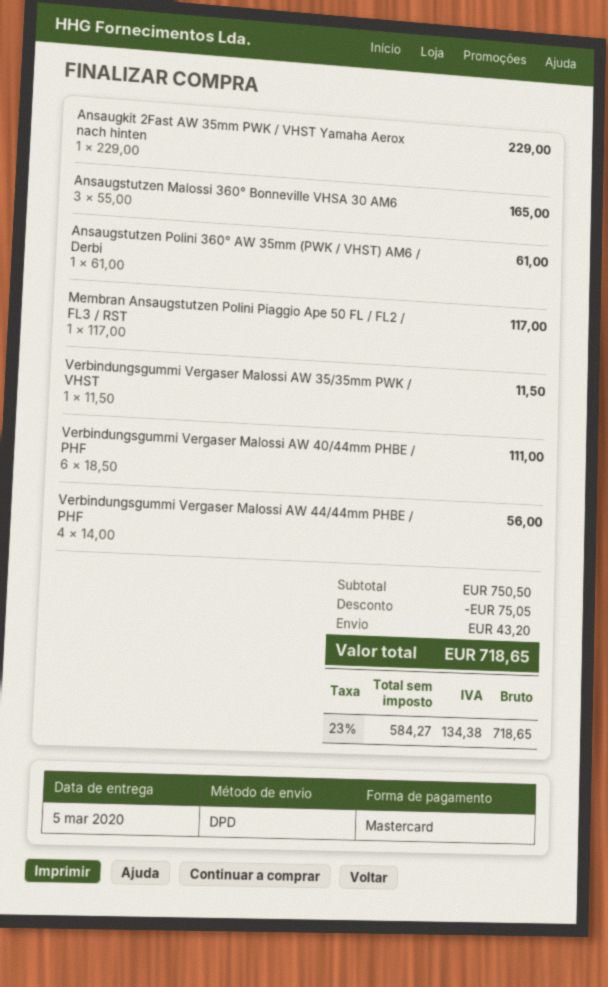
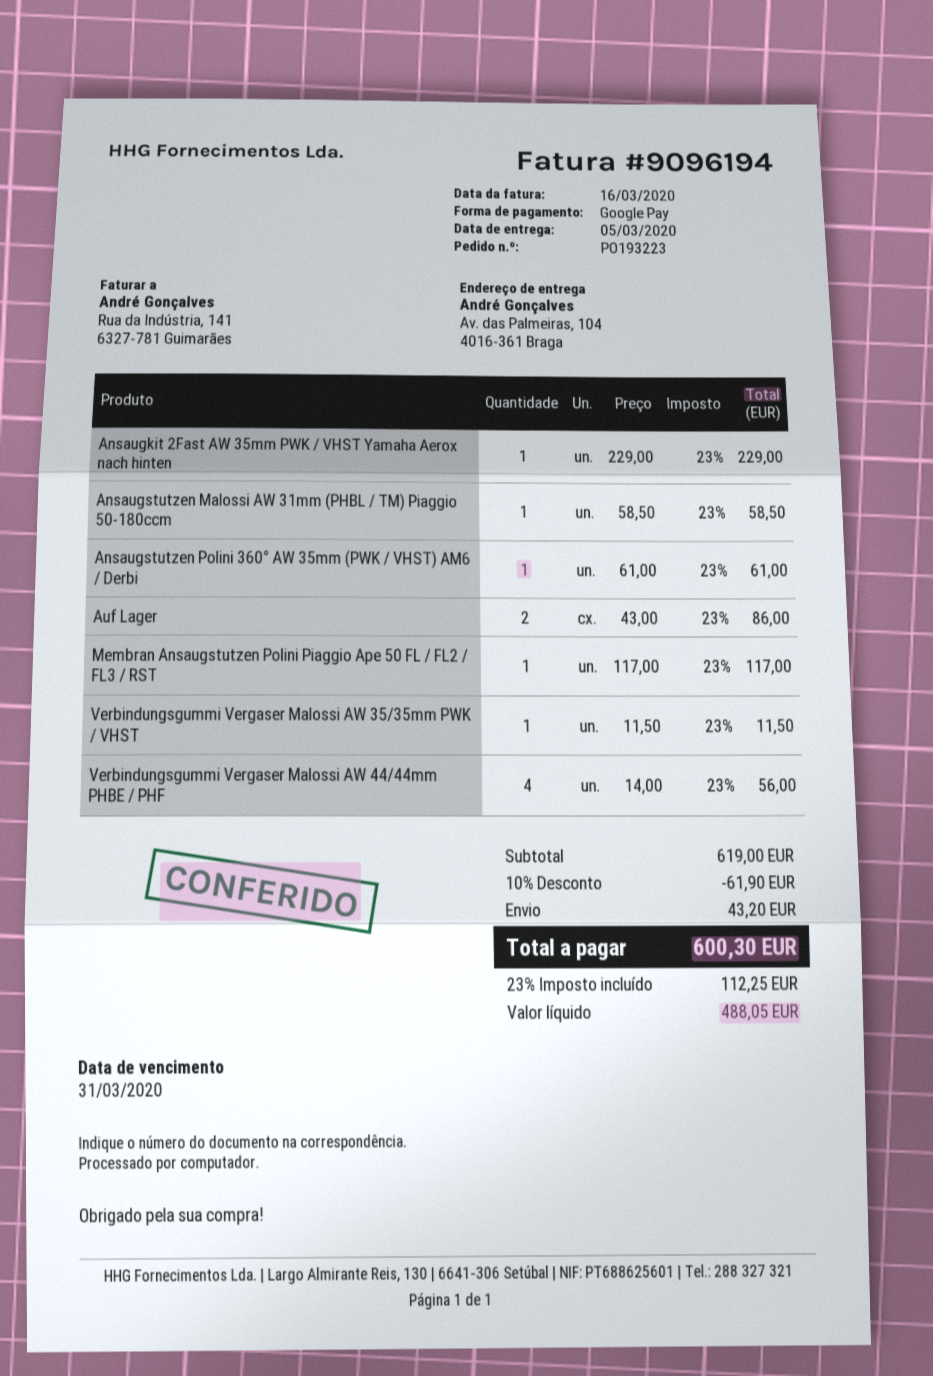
payment method: Mastercard -> Google Pay
Ansaugstutzen Malossi 360° Bonneville VHSA 30 AM6: 3 x 55.00 = 165.00 -> none
Verbindungsgummi Vergaser Malossi AW 40/44mm PHBE / PHF: 6 x 18.50 = 111.00 -> none
Ansaugstutzen Malossi AW 31mm (PHBL / TM) Piaggio 50-180ccm: none -> 1 x 58.50 = 58.50
Auf Lager: none -> 2 x 43.00 = 86.00
subtotal: 750.50 -> 619.00
discount: 75.05 -> 61.90
net: 584.27 -> 488.05
tax: 23% = 134.38 -> 23% = 112.25
total: 718.65 -> 600.30

